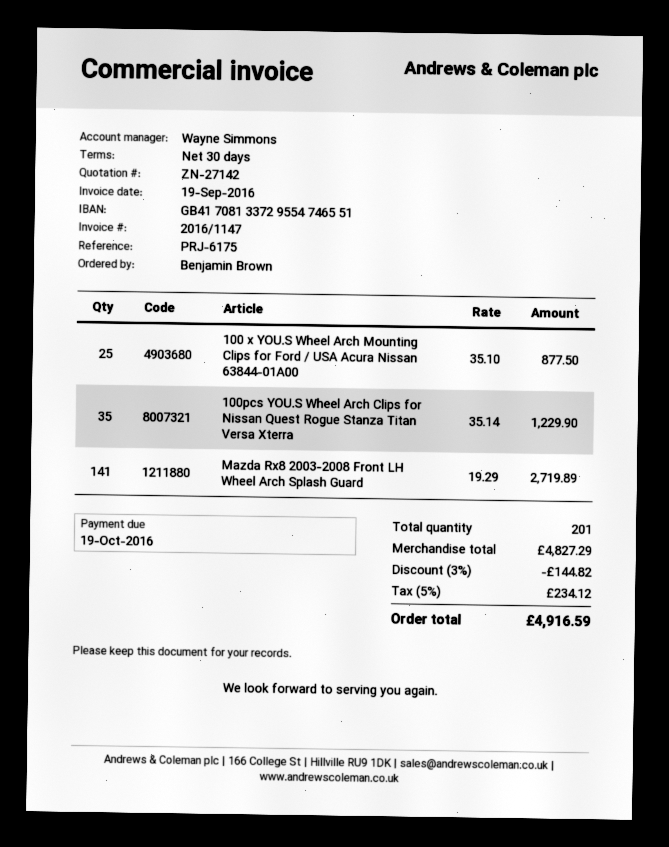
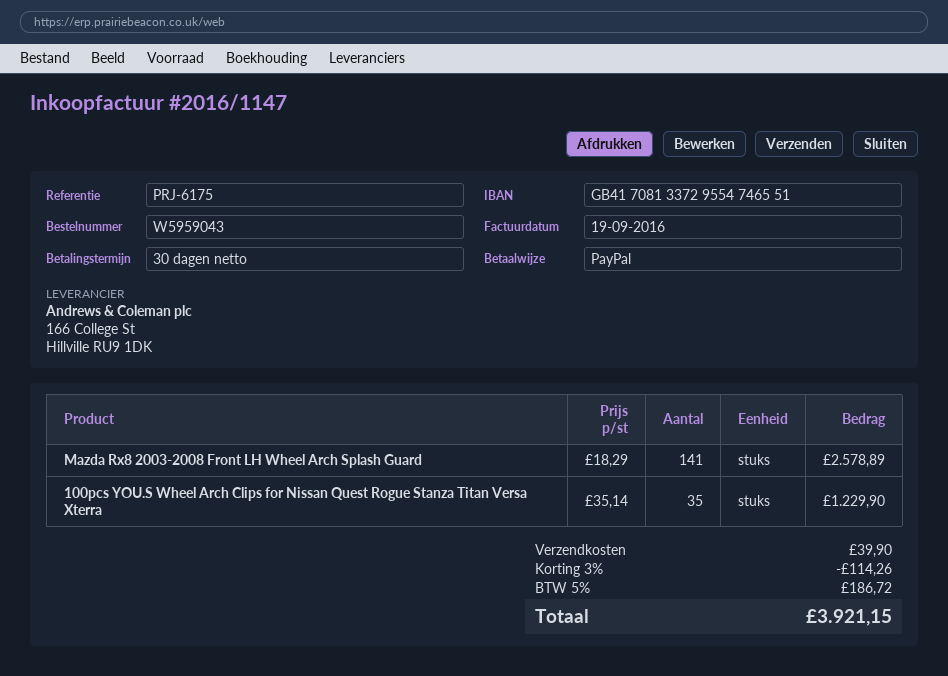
100 x YOU.S Wheel Arch Mounting Clips for Ford / USA Acura Nissan 63844-01A00: 25 x 35.10 = 877.50 -> none
Mazda Rx8 2003-2008 Front LH Wheel Arch Splash Guard: 141 x 19.29 = 2719.89 -> 141 x 18.29 = 2578.89
discount: 3% = 144.82 -> 3% = 114.26
shipping: none -> 39.90
tax: 5% = 234.12 -> 5% = 186.72
total: 4916.59 -> 3921.15

